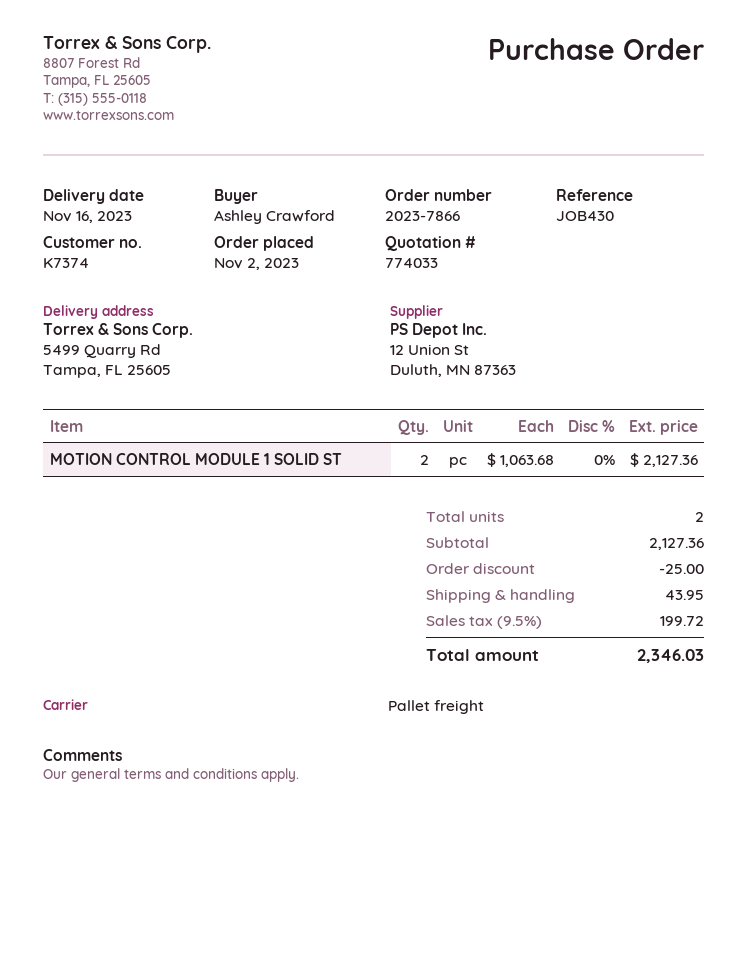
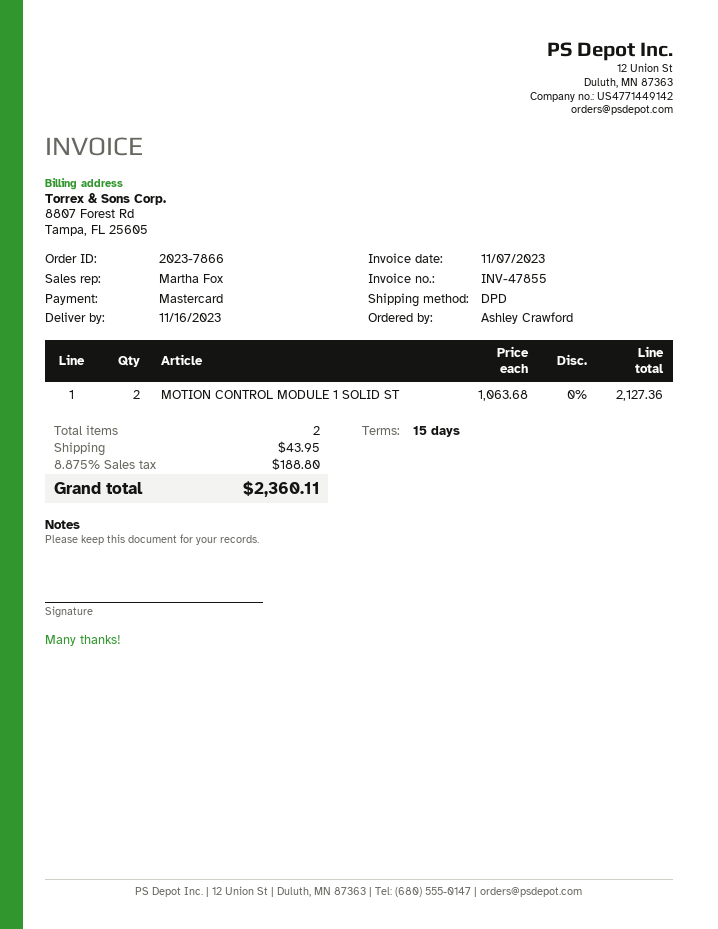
shipping method: pallet freight -> DPD
discount: 25.00 -> none
tax: 9.5% = 199.72 -> 8.875% = 188.80
total: 2346.03 -> 2360.11

